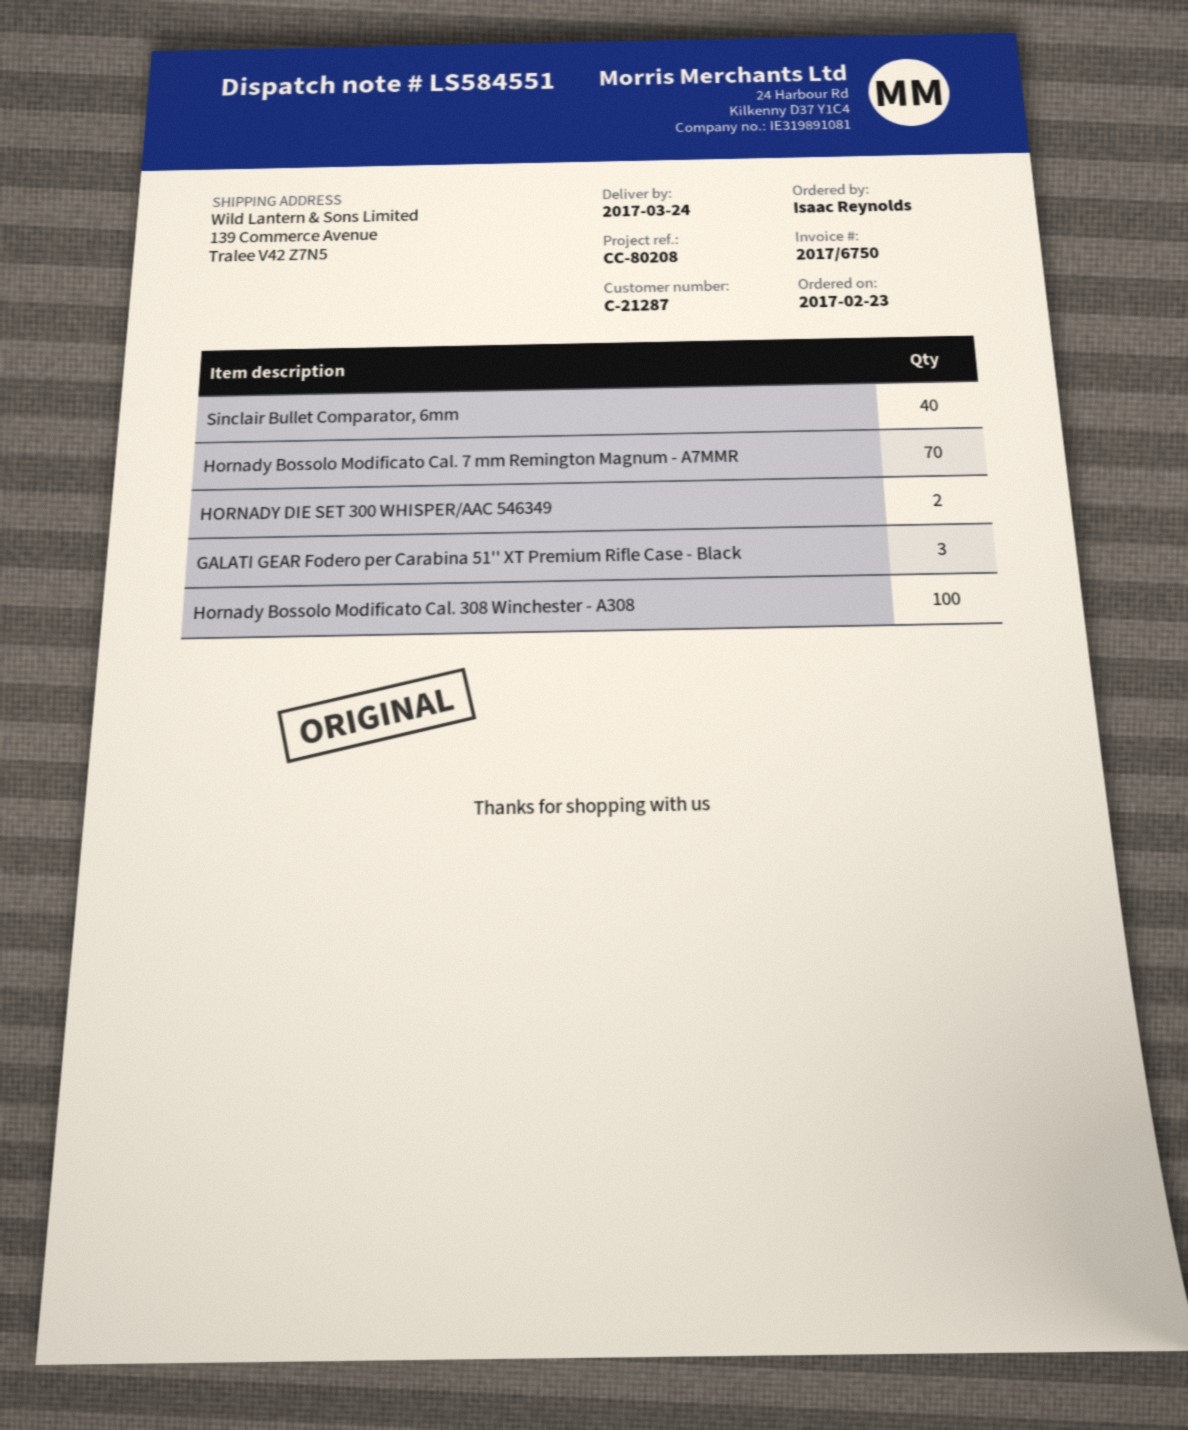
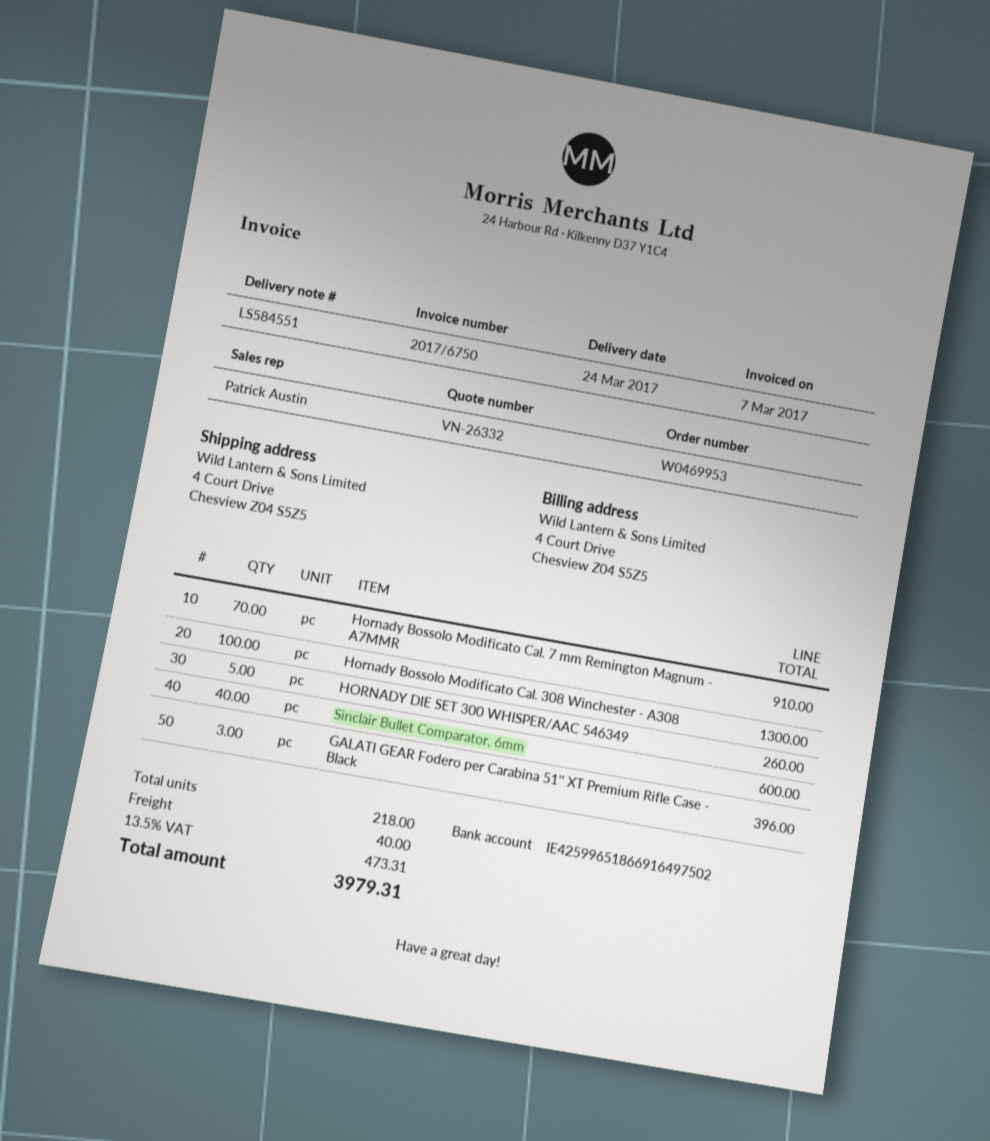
ship to: 139 Commerce Avenue, Tralee V42 Z7N5 -> 4 Court Drive, Chesview Z04 S5Z5
HORNADY DIE SET 300 WHISPER/AAC 546349: 2 -> 5

